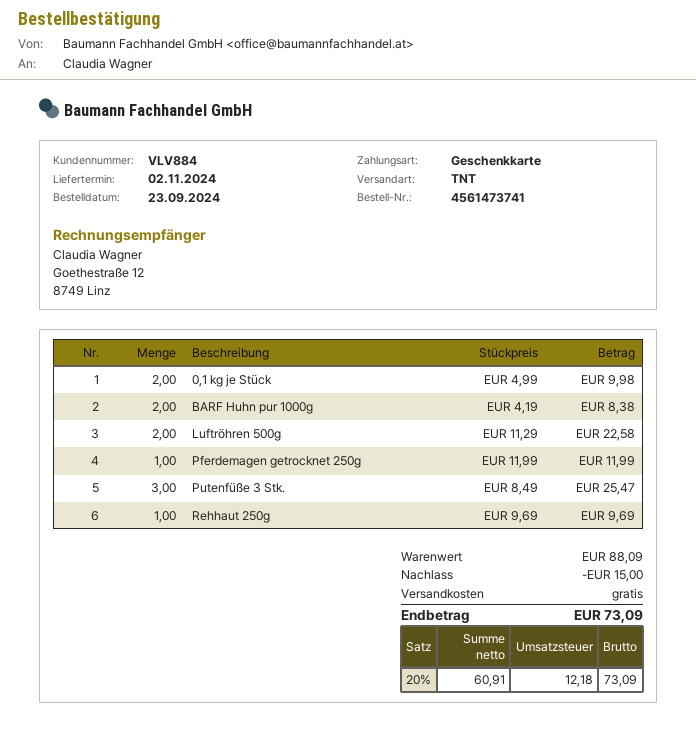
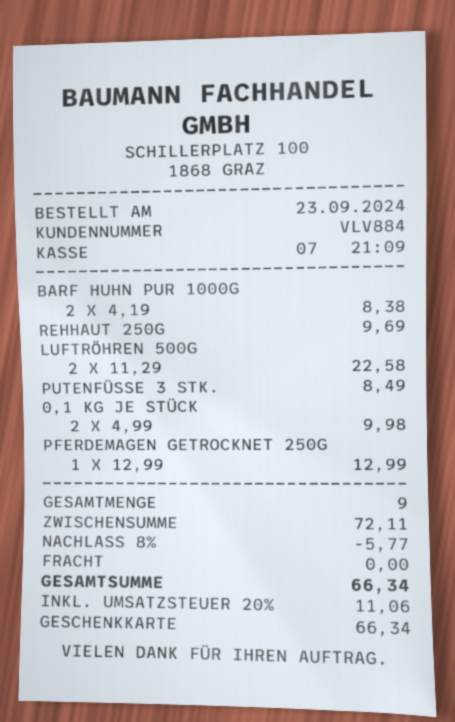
Pferdemagen getrocknet 250g: 1 x 11.99 = 11.99 -> 1 x 12.99 = 12.99
Putenfüße 3 Stk.: 3 x 8.49 = 25.47 -> 1 x 8.49 = 8.49
subtotal: 88.09 -> 72.11
discount: 15.00 -> 5.77
tax: 20% = 12.18 -> 20% = 11.06
total: 73.09 -> 66.34

